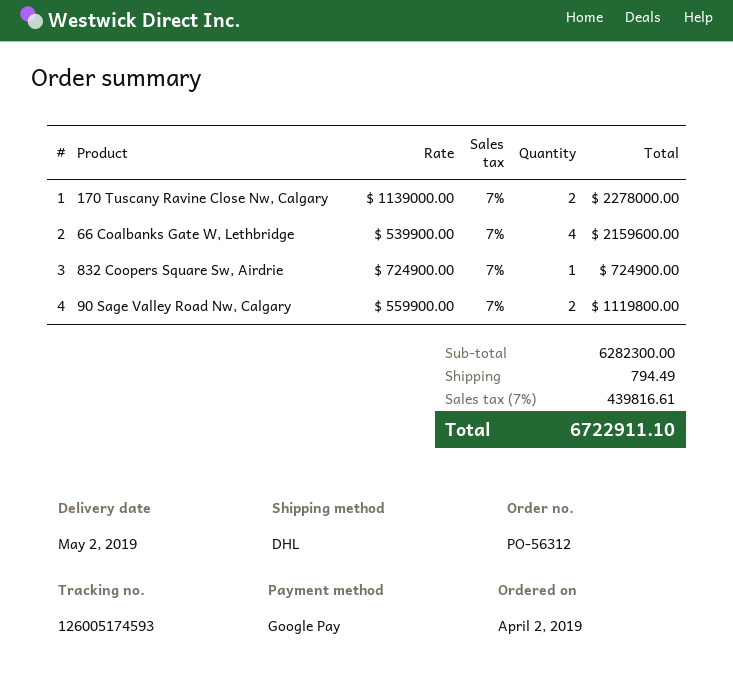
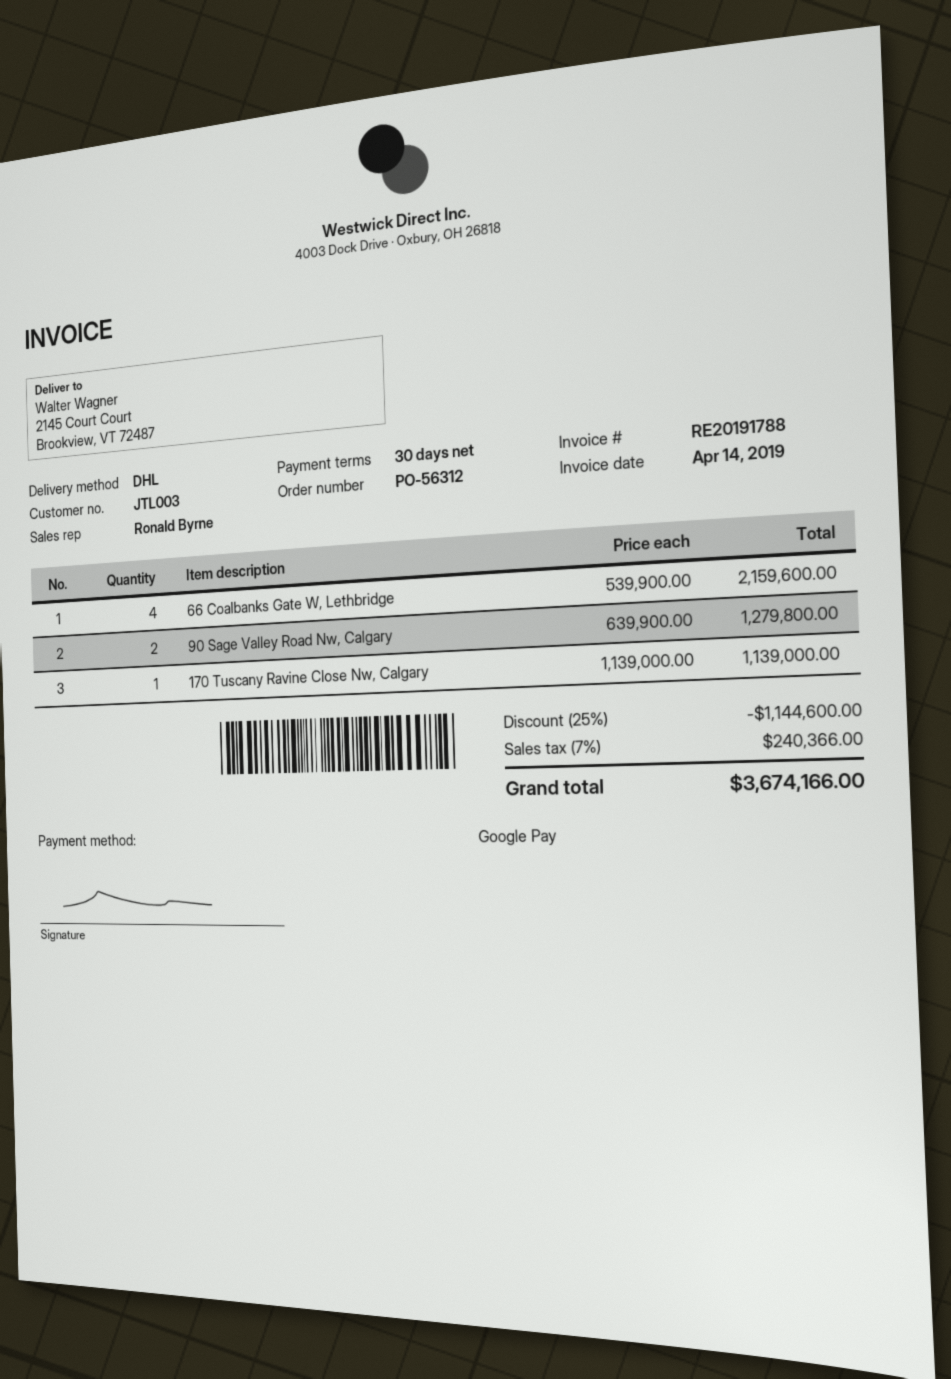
170 Tuscany Ravine Close Nw, Calgary: 2 x 1139000.00 = 2278000.00 -> 1 x 1139000.00 = 1139000.00
832 Coopers Square Sw, Airdrie: 1 x 724900.00 = 724900.00 -> none
90 Sage Valley Road Nw, Calgary: 2 x 559900.00 = 1119800.00 -> 2 x 639900.00 = 1279800.00
discount: none -> 25% = 1144600.00
shipping: 794.49 -> none
tax: 7% = 439816.61 -> 7% = 240366.00
total: 6722911.10 -> 3674166.00

